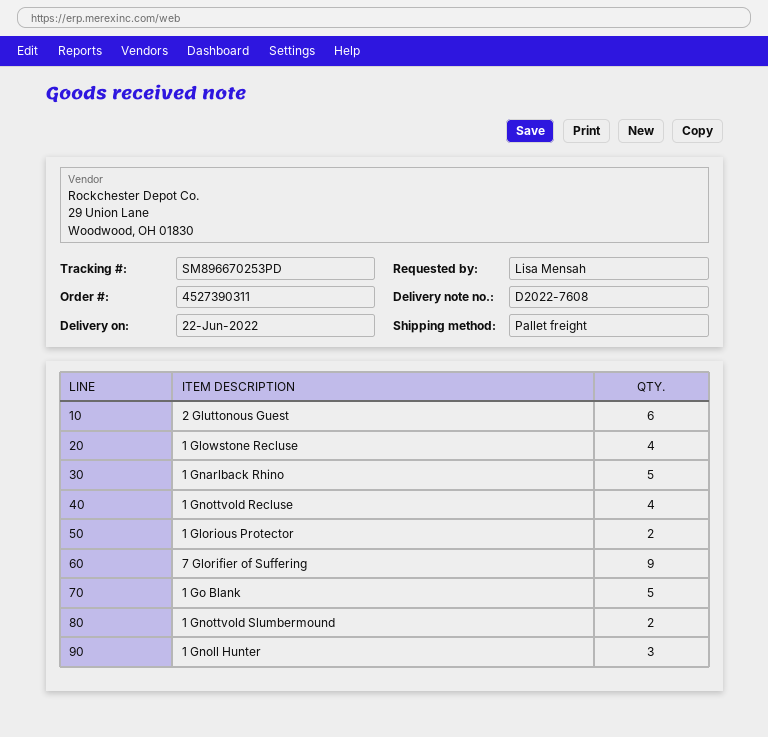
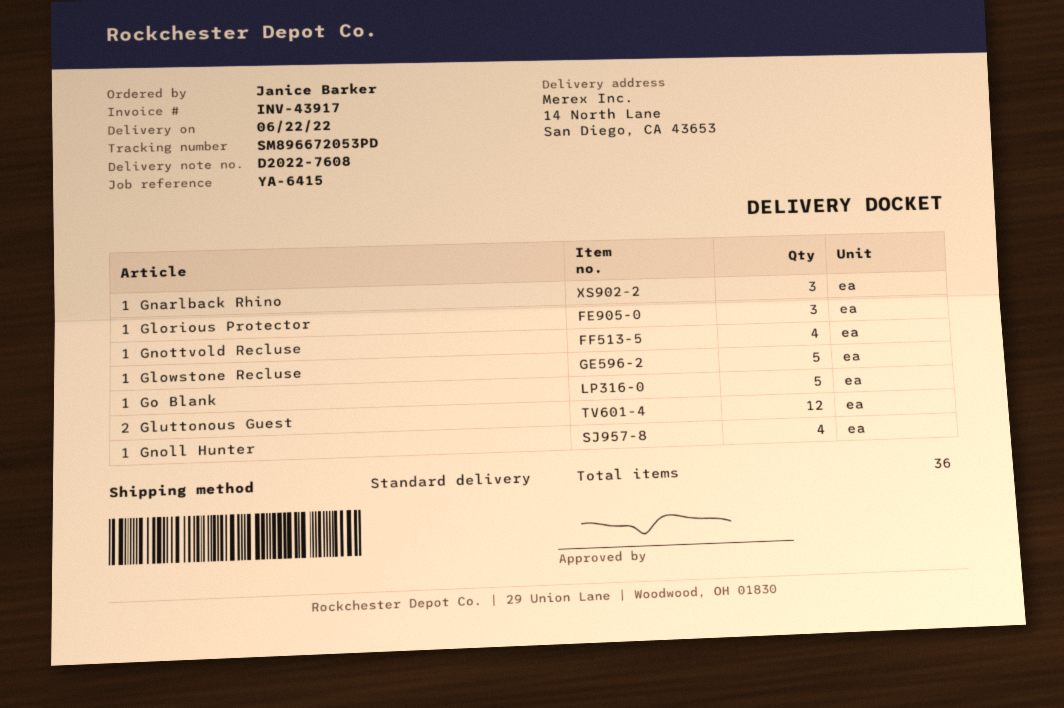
ordered by: Lisa Mensah -> Janice Barker
shipping method: pallet freight -> standard
tracking number: SM896670253PD -> SM896672053PD
2 Gluttonous Guest: 6 -> 12
1 Glowstone Recluse: 4 -> 5
1 Gnarlback Rhino: 5 -> 3
1 Glorious Protector: 2 -> 3
7 Glorifier of Suffering: 9 -> none
1 Gnottvold Slumbermound: 2 -> none
1 Gnoll Hunter: 3 -> 4

